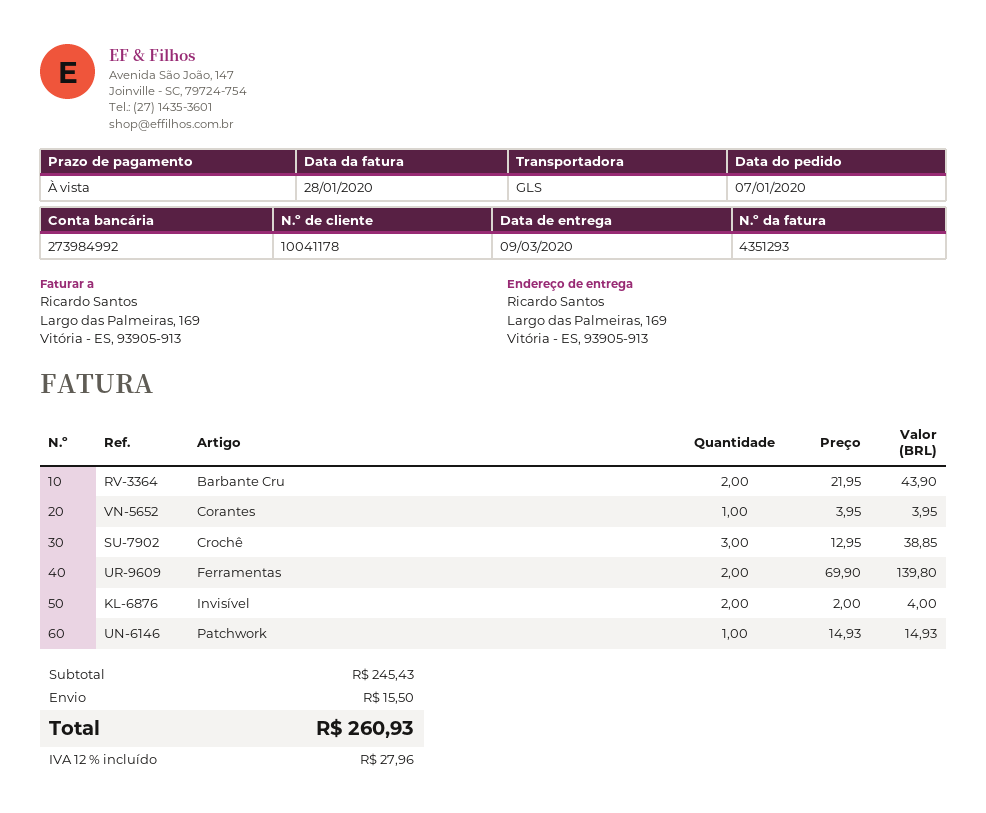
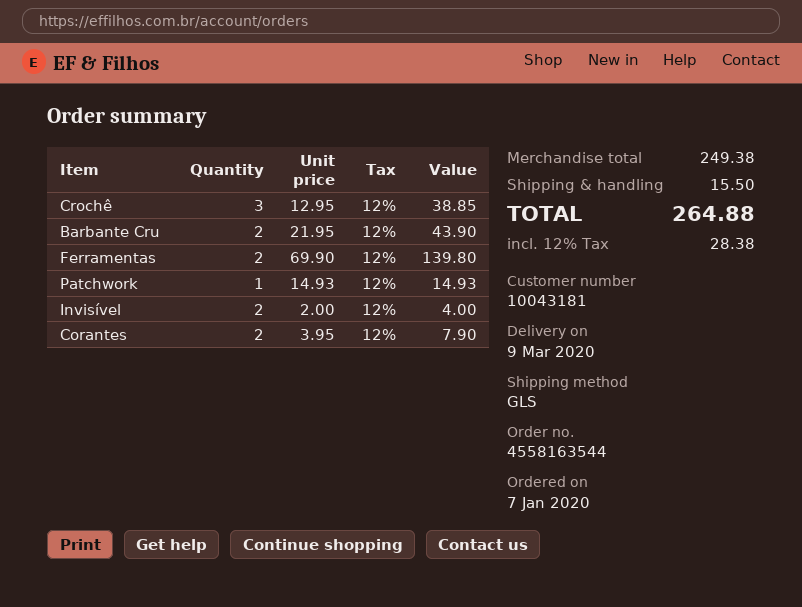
customer number: 10041178 -> 10043181
Corantes: 1 x 3.95 = 3.95 -> 2 x 3.95 = 7.90
subtotal: 245.43 -> 249.38
tax: 12% = 27.96 -> 12% = 28.38
total: 260.93 -> 264.88

